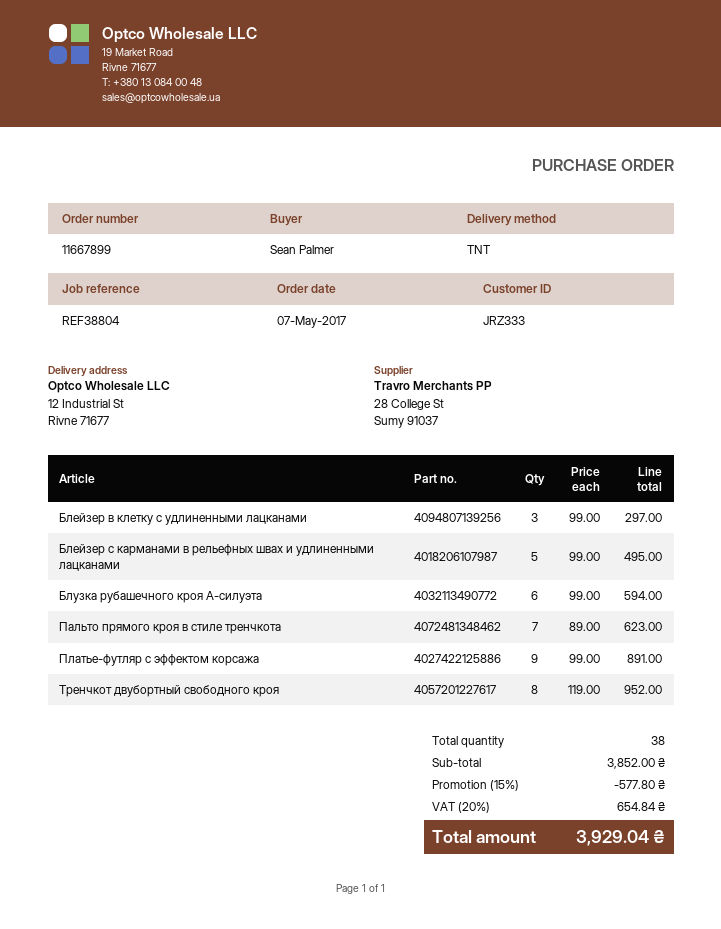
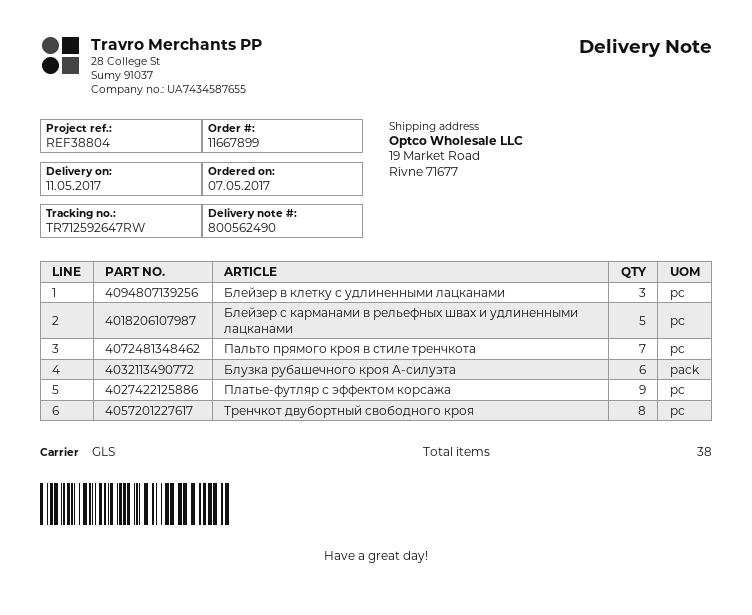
shipping method: TNT -> GLS
ship to: 12 Industrial St, Rivne 71677 -> 19 Market Road, Rivne 71677

